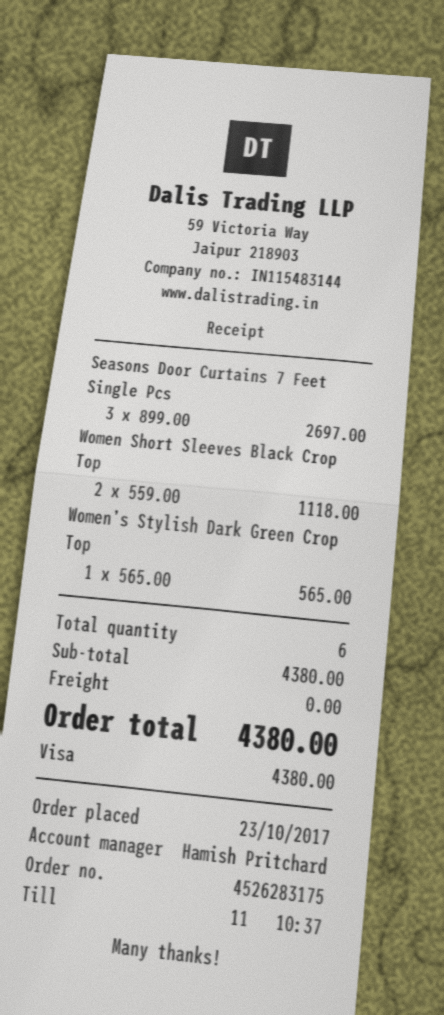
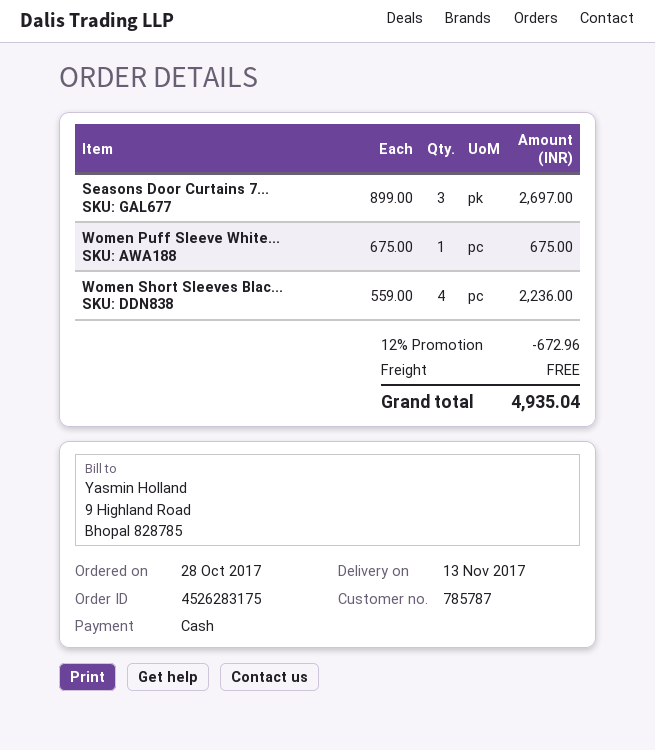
order date: 2017-10-23 -> 2017-10-28
payment method: Visa -> cash
Women Short Sleeves Black Crop Top: 2 x 559.00 = 1118.00 -> 4 x 559.00 = 2236.00
Women’s Stylish Dark Green Crop Top: 1 x 565.00 = 565.00 -> none
Women Puff Sleeve White...: none -> 1 x 675.00 = 675.00
discount: none -> 12% = 672.96
total: 4380.00 -> 4935.04

